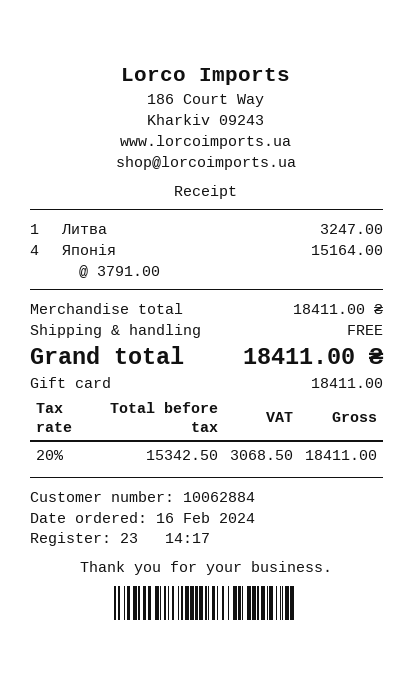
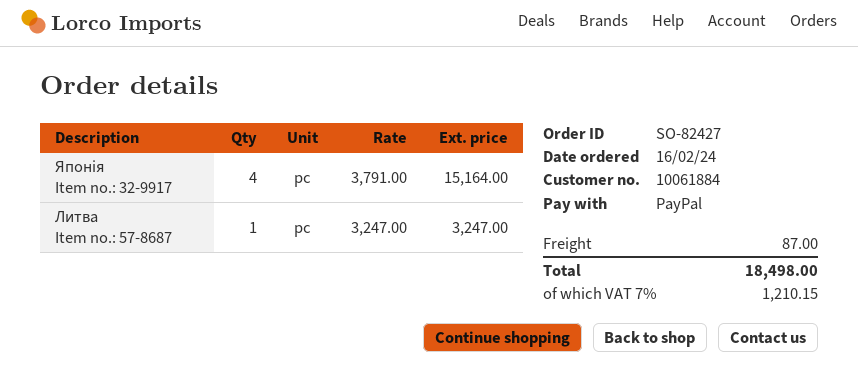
customer number: 10062884 -> 10061884
payment method: gift card -> PayPal
shipping: 0.00 -> 87.00
tax: 20% = 3068.50 -> 7% = 1210.15
total: 18411.00 -> 18498.00

